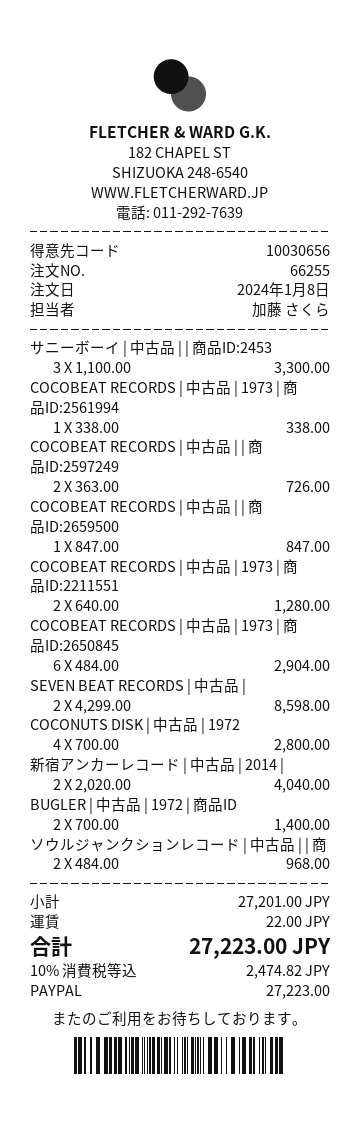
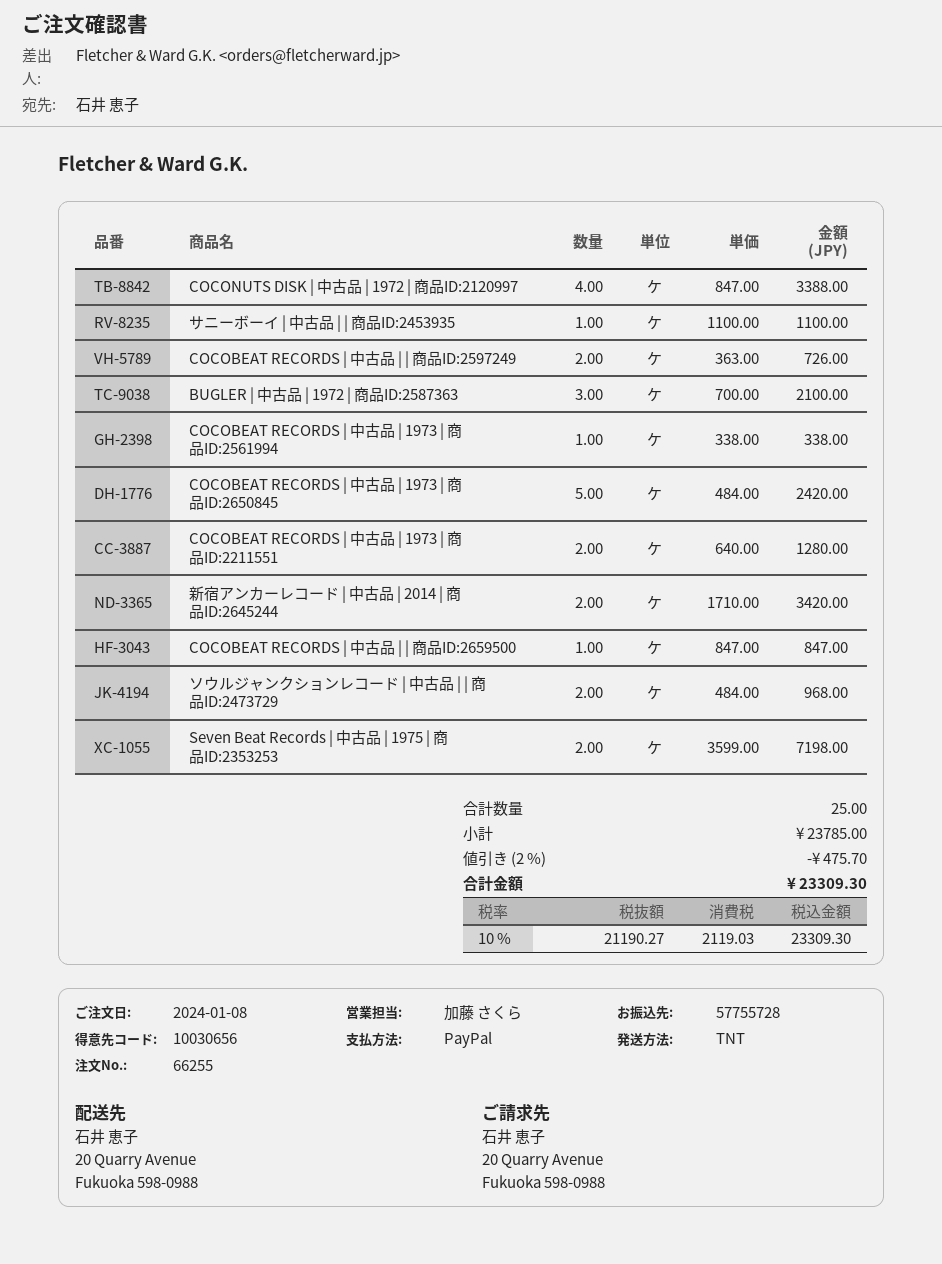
サニーボーイ | 中古品 | | 商品ID:2453: 3 x 1100.00 = 3300.00 -> 1 x 1100.00 = 1100.00
COCOBEAT RECORDS | 中古品 | 1973 | 商品ID:2650845: 6 x 484.00 = 2904.00 -> 5 x 484.00 = 2420.00
SEVEN BEAT RECORDS | 中古品 |: 2 x 4299.00 = 8598.00 -> 2 x 3599.00 = 7198.00
COCONUTS DISK | 中古品 | 1972: 4 x 700.00 = 2800.00 -> 4 x 847.00 = 3388.00
新宿アンカーレコード | 中古品 | 2014 |: 2 x 2020.00 = 4040.00 -> 2 x 1710.00 = 3420.00
BUGLER | 中古品 | 1972 | 商品ID: 2 x 700.00 = 1400.00 -> 3 x 700.00 = 2100.00
subtotal: 27201.00 -> 23785.00
discount: none -> 2% = 475.70
shipping: 22.00 -> none
tax: 10% = 2474.82 -> 10% = 2119.03
total: 27223.00 -> 23309.30

